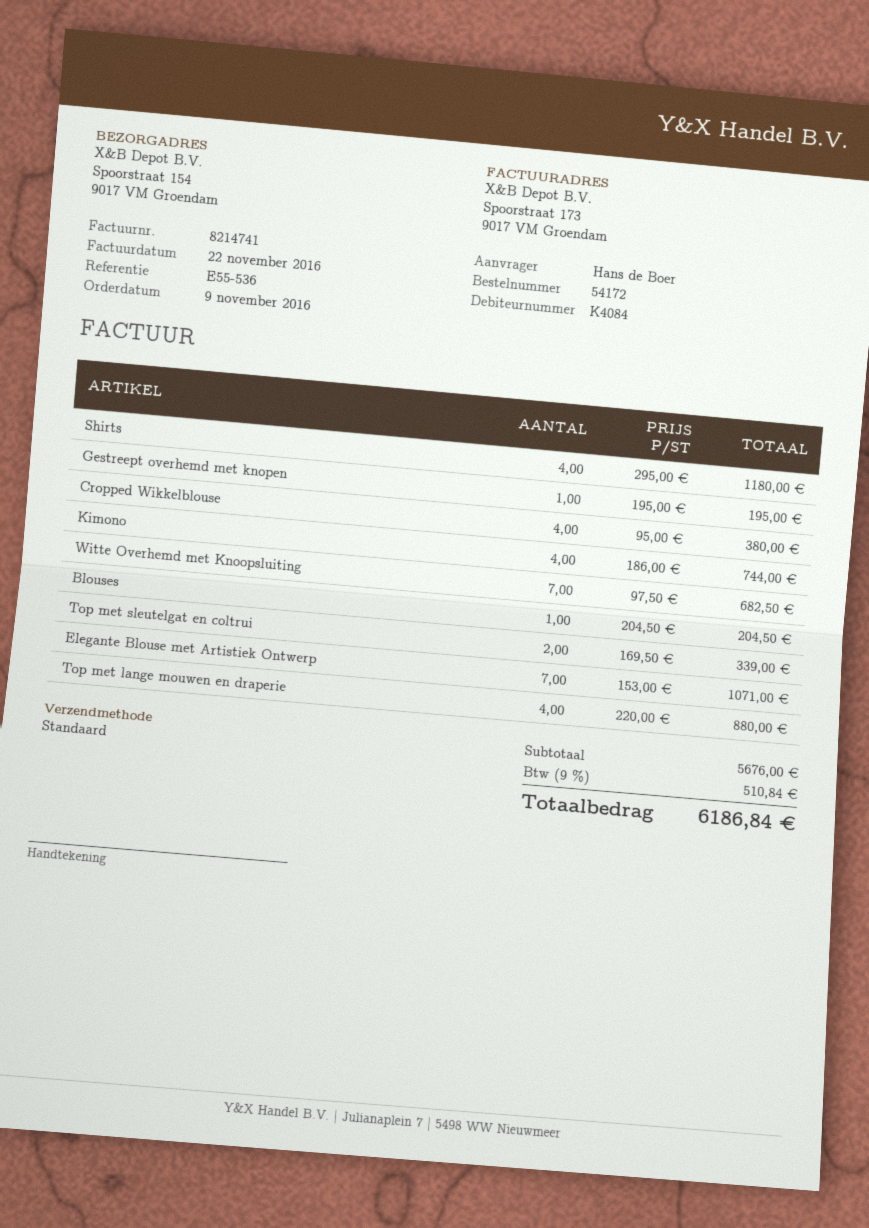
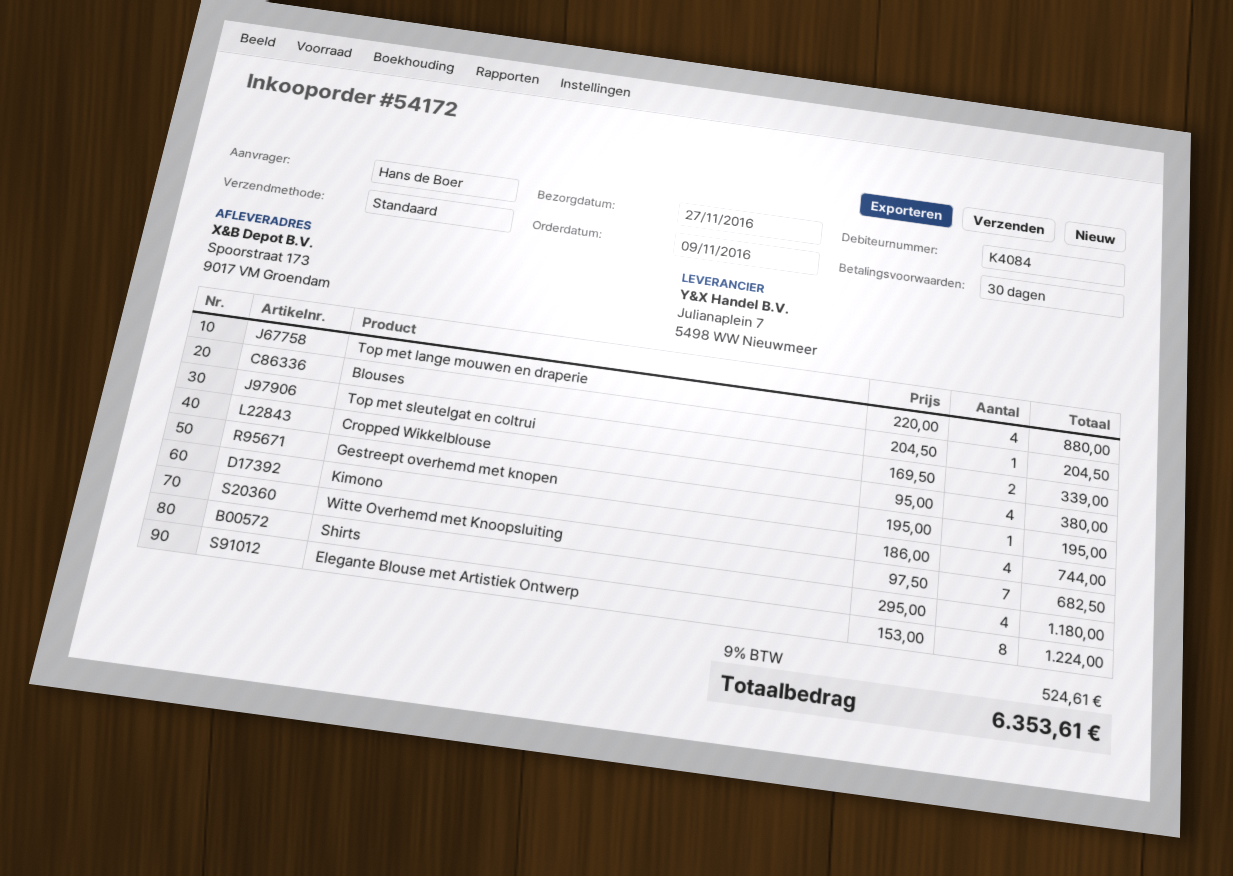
ship to: Spoorstraat 154, 9017 VM Groendam -> Spoorstraat 173, 9017 VM Groendam
Elegante Blouse met Artistiek Ontwerp: 7 x 153.00 = 1071.00 -> 8 x 153.00 = 1224.00
tax: 9% = 510.84 -> 9% = 524.61
total: 6186.84 -> 6353.61

